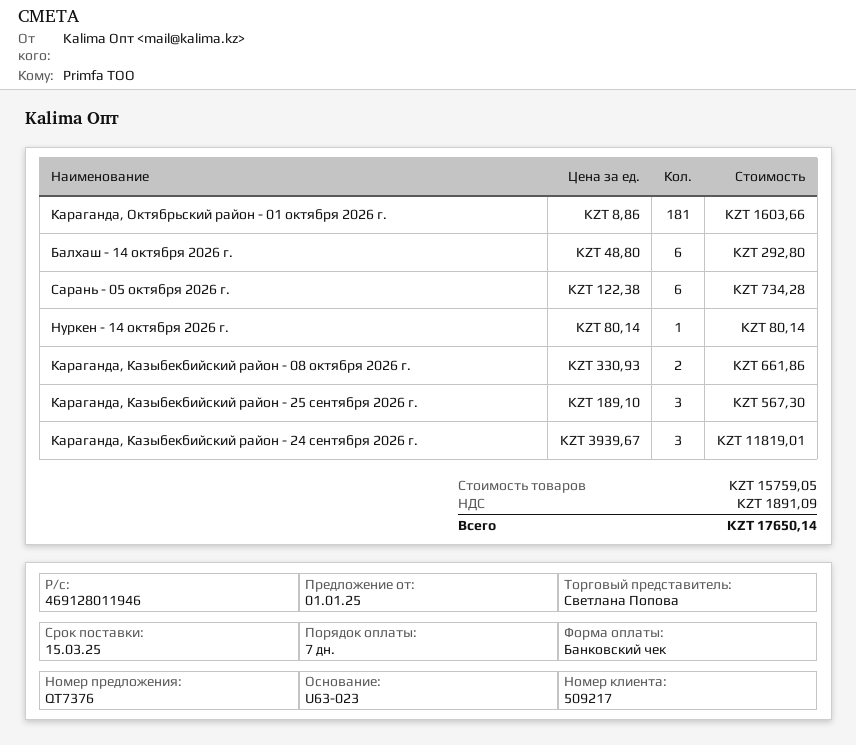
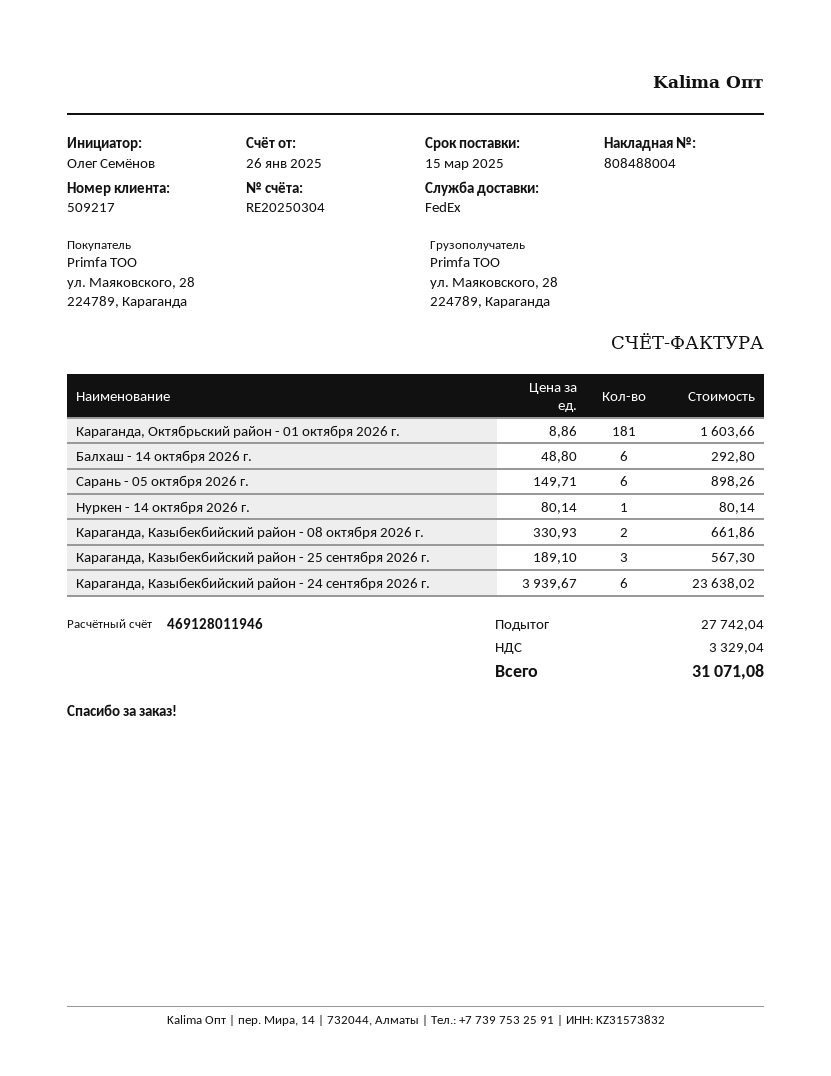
Сарань - 05 октября 2026 г.: 6 x 122.38 = 734.28 -> 6 x 149.71 = 898.26
Караганда, Казыбекбийский район - 24 сентября 2026 г.: 3 x 3939.67 = 11819.01 -> 6 x 3939.67 = 23638.02
subtotal: 15759.05 -> 27742.04
tax: 1891.09 -> 3329.04
total: 17650.14 -> 31071.08

